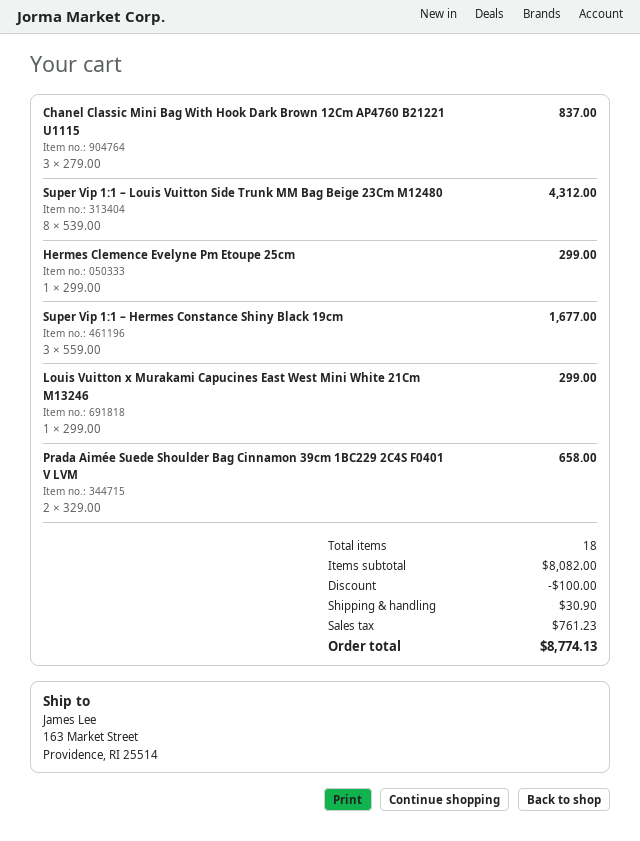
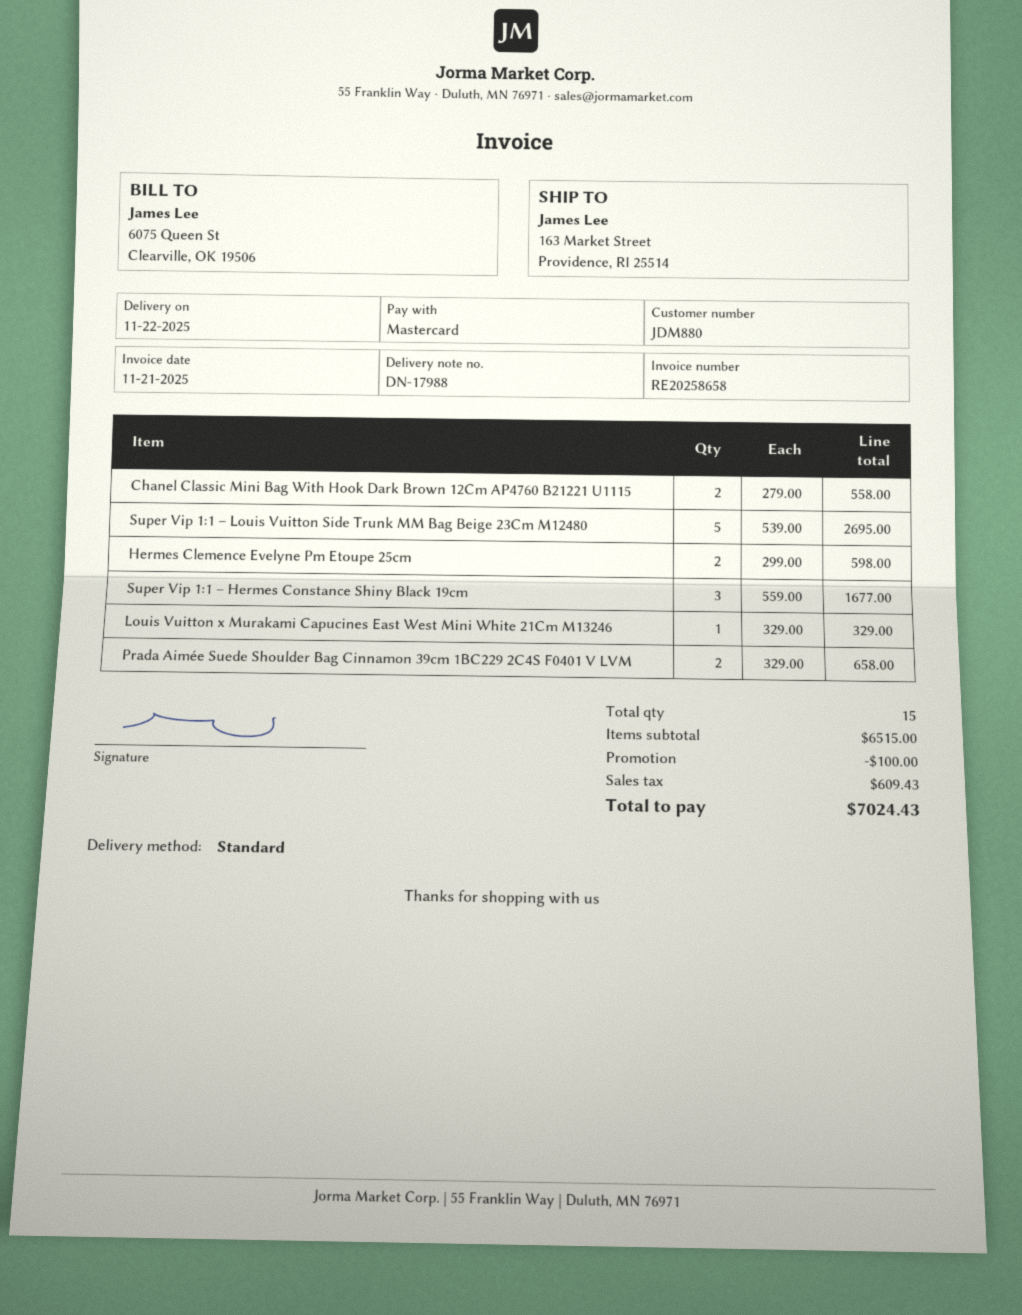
Chanel Classic Mini Bag With Hook Dark Brown 12Cm AP4760 B21221 U1115: 3 x 279.00 = 837.00 -> 2 x 279.00 = 558.00
Super Vip 1:1 – Louis Vuitton Side Trunk MM Bag Beige 23Cm M12480: 8 x 539.00 = 4312.00 -> 5 x 539.00 = 2695.00
Hermes Clemence Evelyne Pm Etoupe 25cm: 1 x 299.00 = 299.00 -> 2 x 299.00 = 598.00
Louis Vuitton x Murakami Capucines East West Mini White 21Cm M13246: 1 x 299.00 = 299.00 -> 1 x 329.00 = 329.00
total quantity: 18 -> 15
subtotal: 8082.00 -> 6515.00
shipping: 30.90 -> none
tax: 761.23 -> 609.43
total: 8774.13 -> 7024.43

